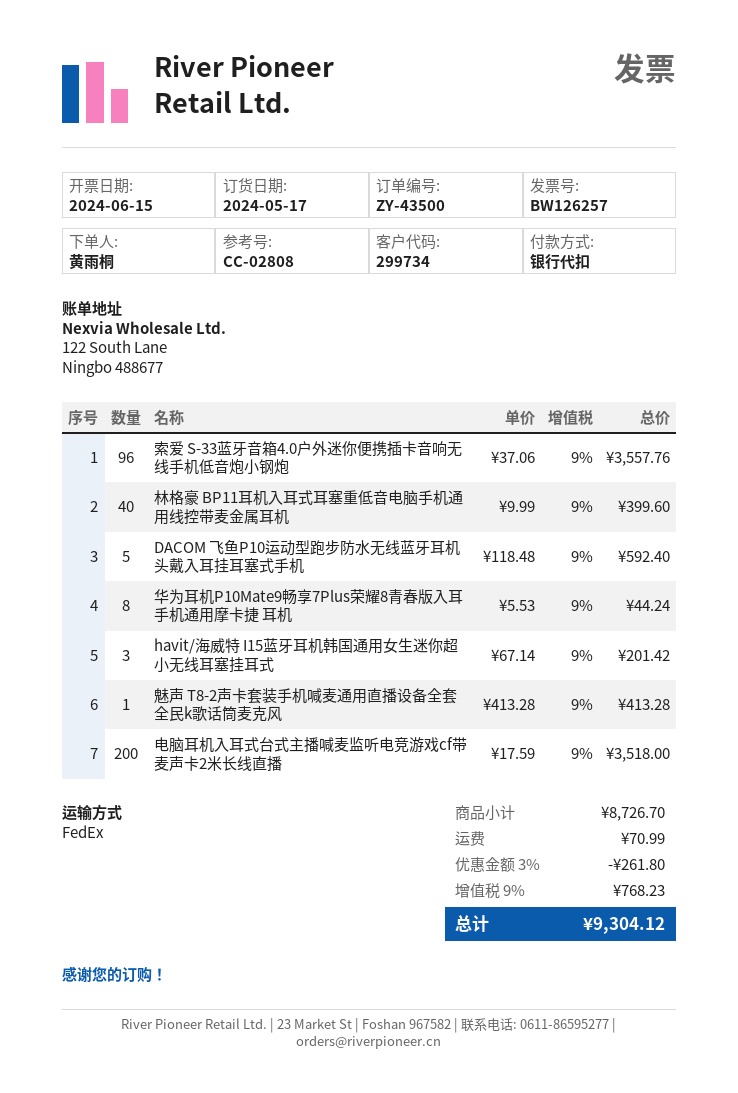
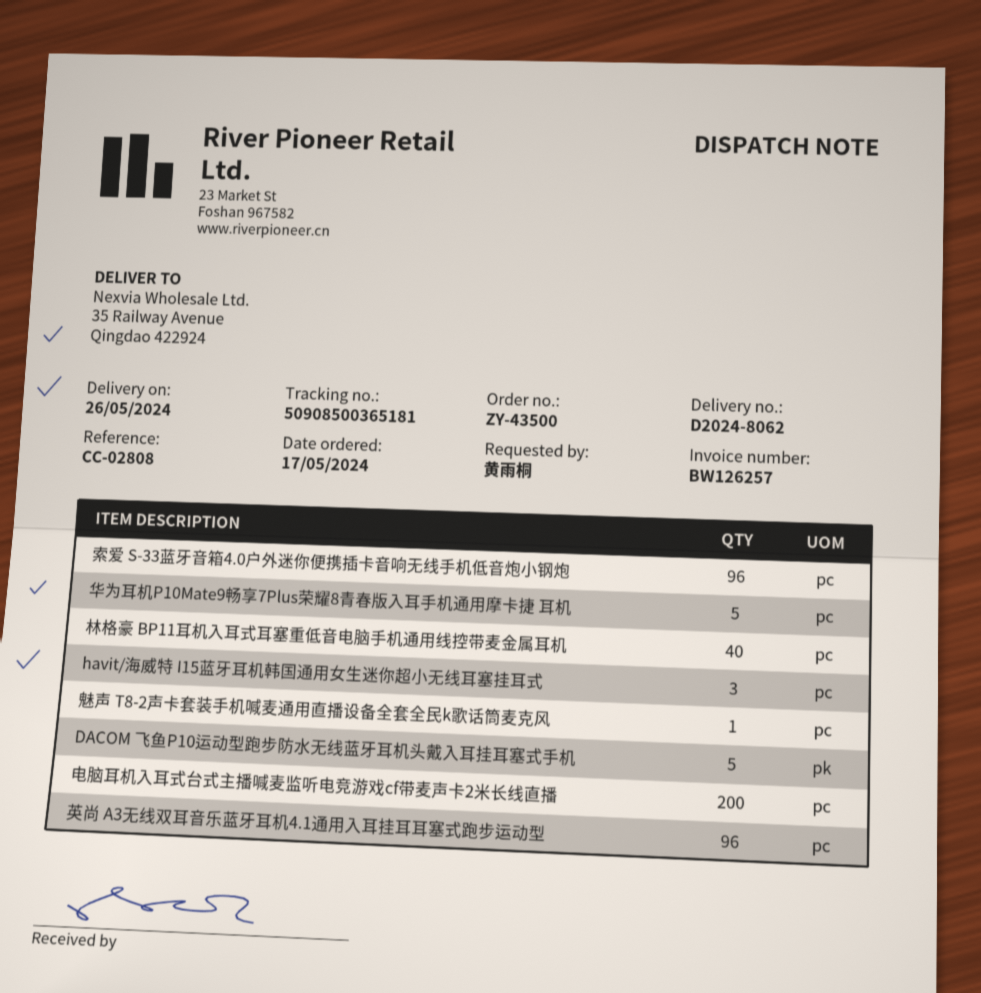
华为耳机P10Mate9畅享7Plus荣耀8青春版入耳手机通用摩卡捷 耳机: 8 -> 5
英尚 A3无线双耳音乐蓝牙耳机4.1通用入耳挂耳耳塞式跑步运动型: none -> 96

